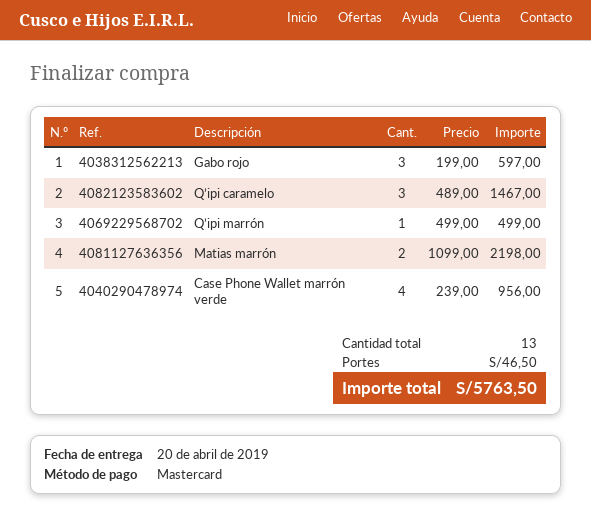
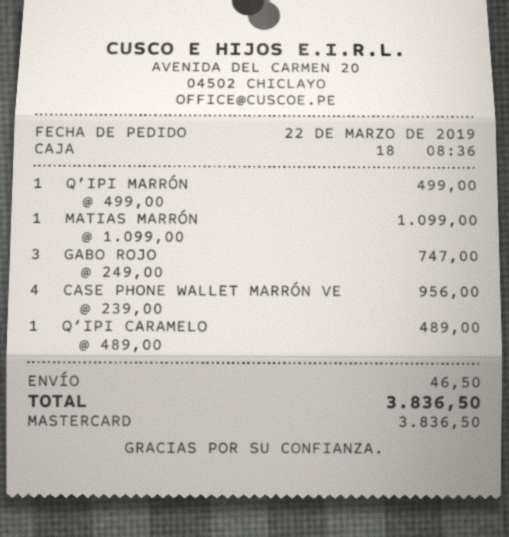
Gabo rojo: 3 x 199.00 = 597.00 -> 3 x 249.00 = 747.00
Q’ipi caramelo: 3 x 489.00 = 1467.00 -> 1 x 489.00 = 489.00
Matias marrón: 2 x 1099.00 = 2198.00 -> 1 x 1099.00 = 1099.00
total: 5763.50 -> 3836.50

